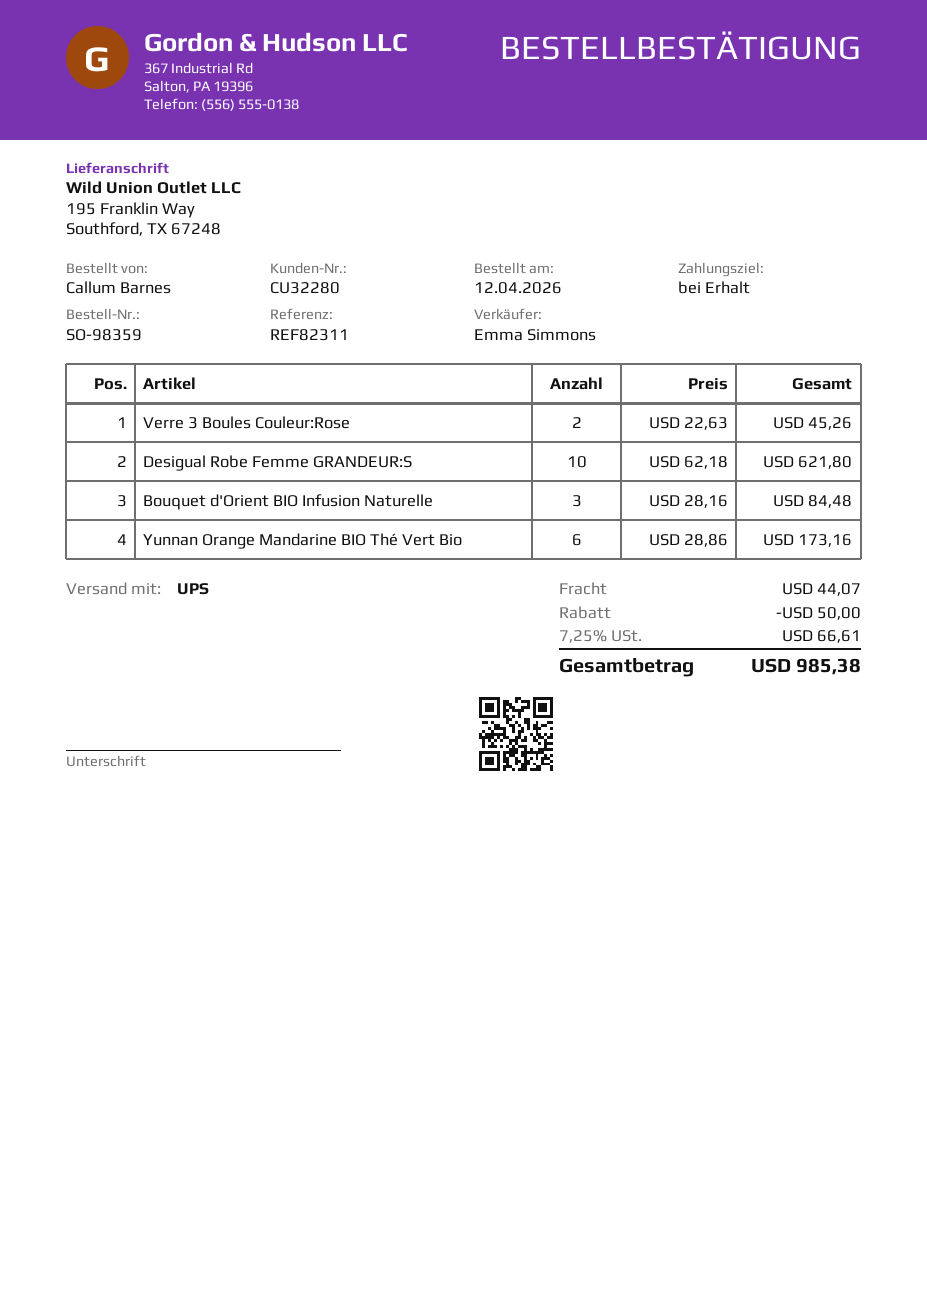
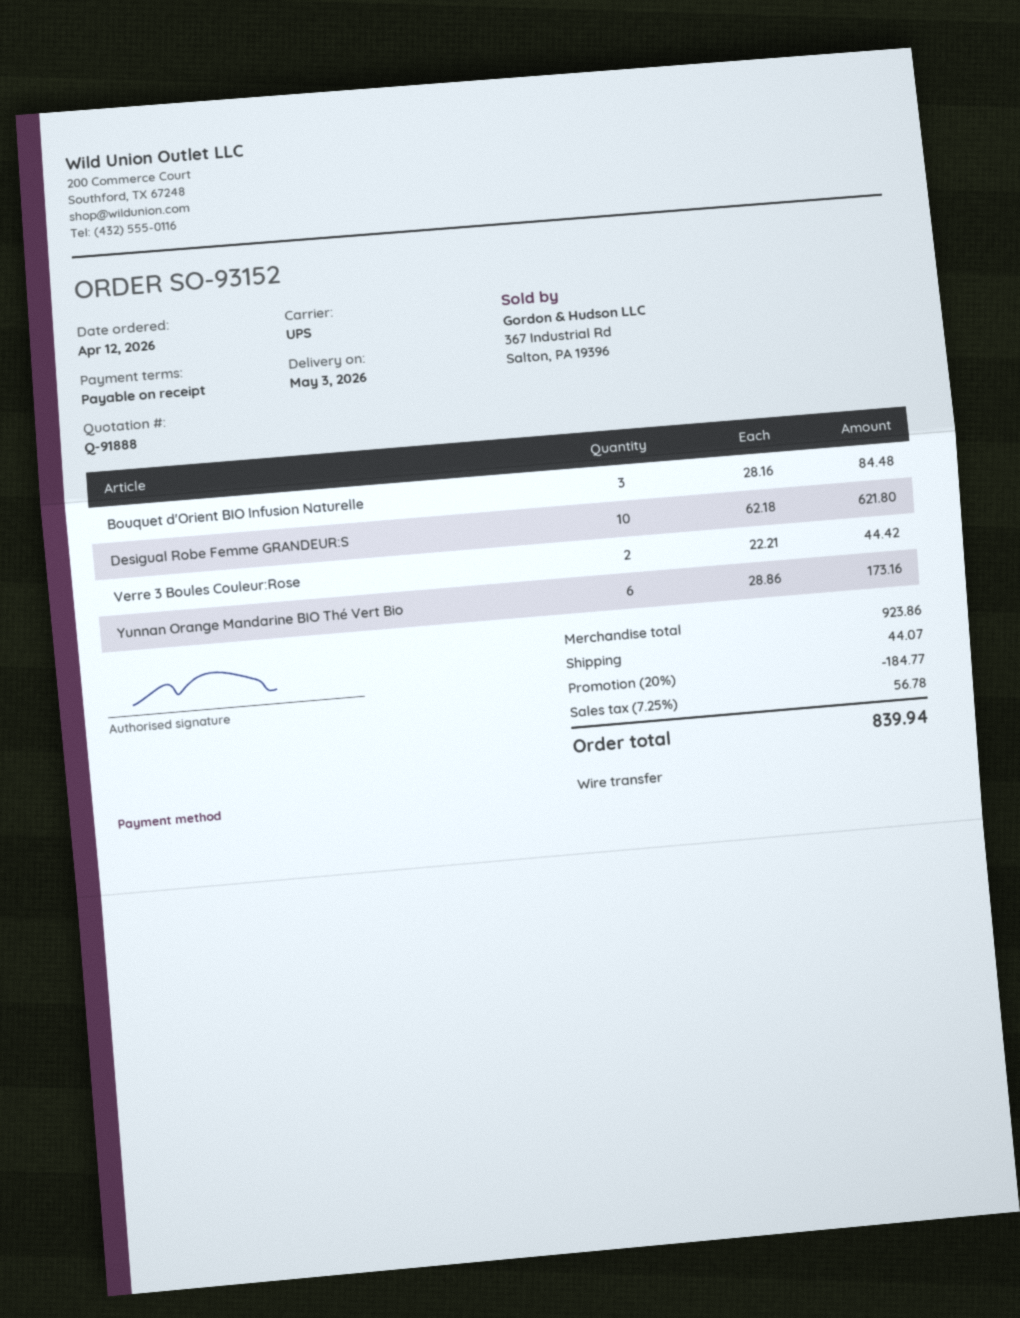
order number: SO-98359 -> SO-93152
Verre 3 Boules Couleur:Rose: 2 x 22.63 = 45.26 -> 2 x 22.21 = 44.42
discount: 50.00 -> 184.77
tax: 7.25% = 66.61 -> 7.25% = 56.78
total: 985.38 -> 839.94

